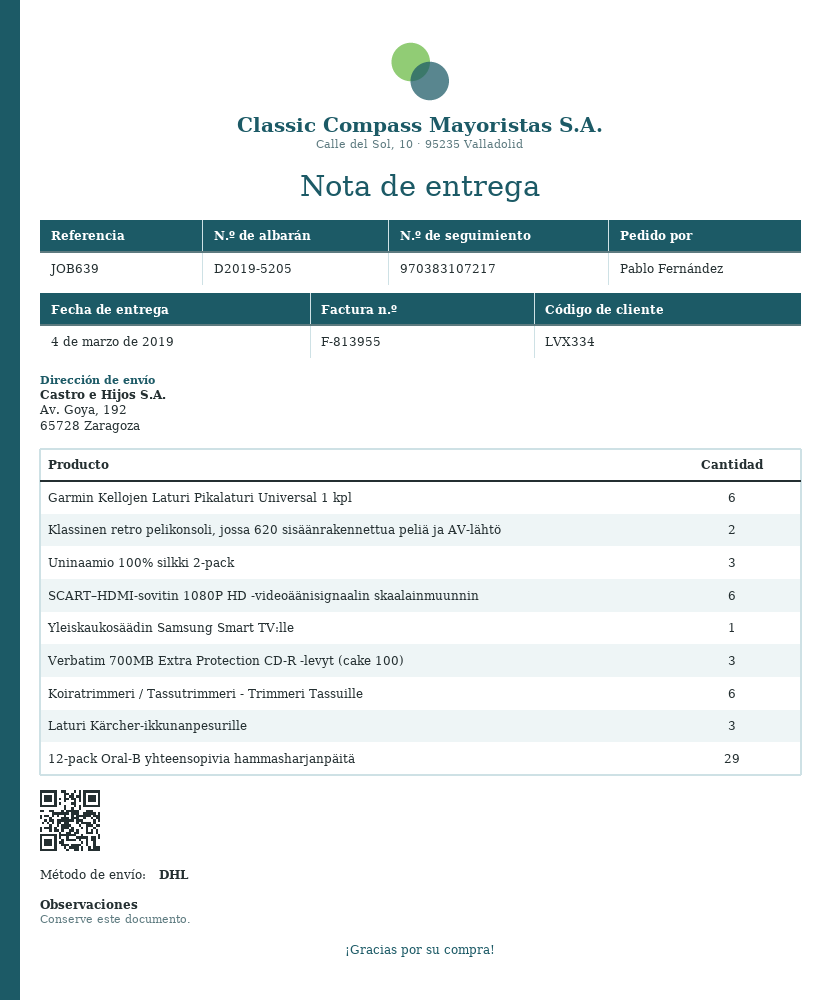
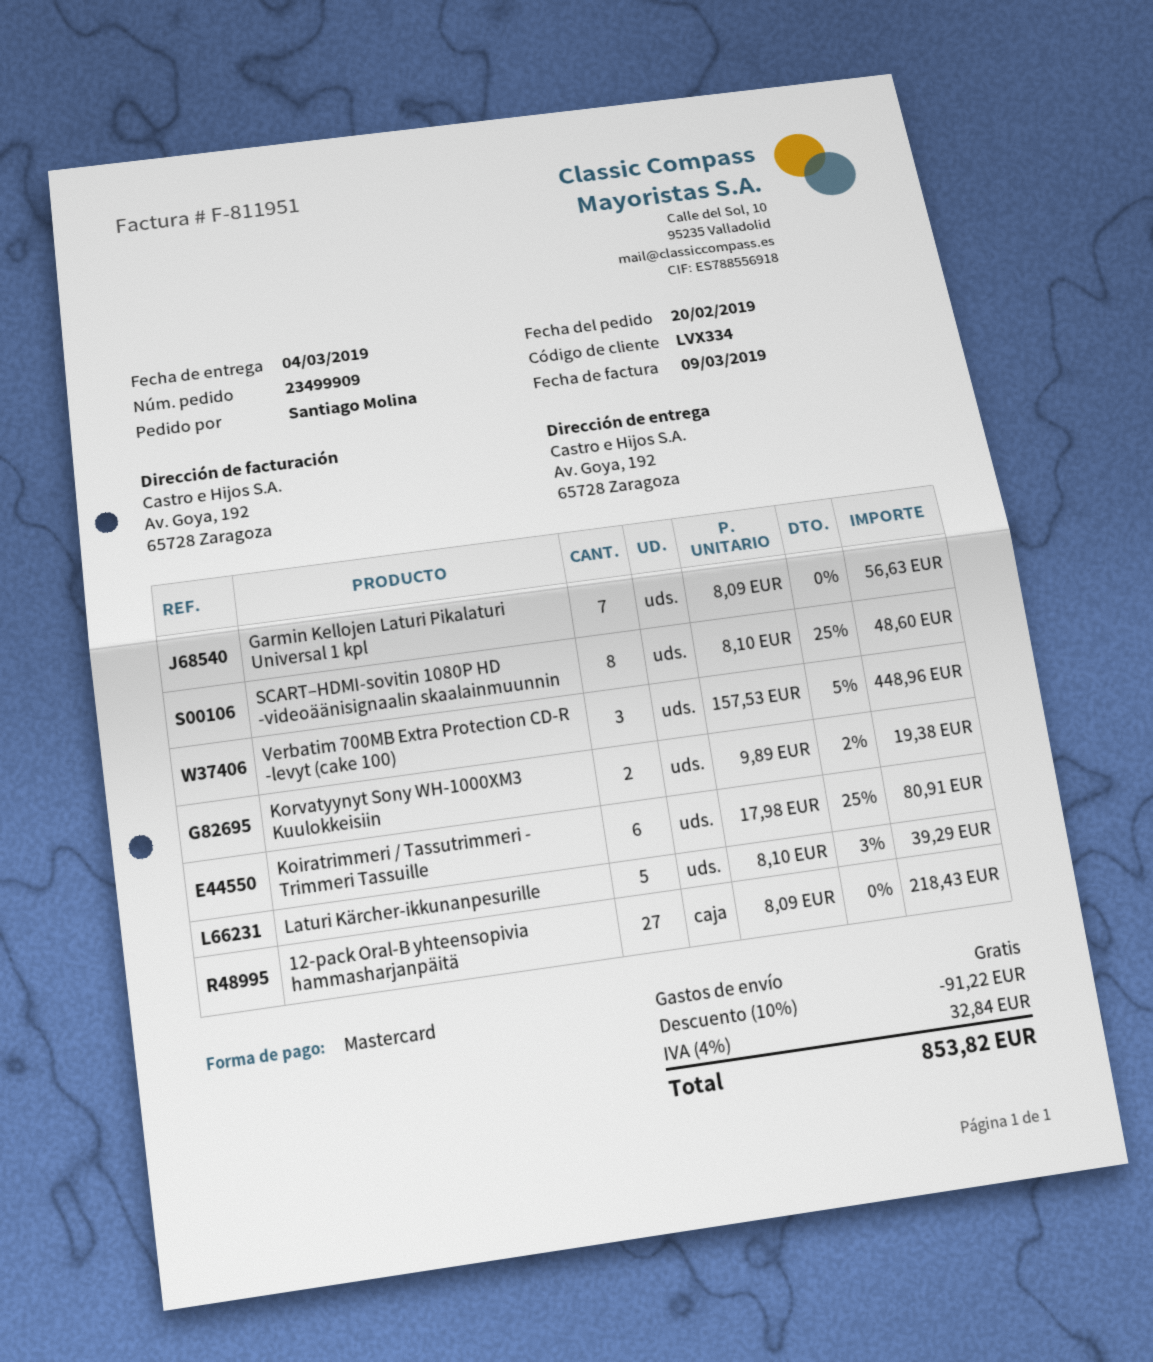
invoice number: F-813955 -> F-811951
ordered by: Pablo Fernández -> Santiago Molina
Garmin Kellojen Laturi Pikalaturi Universal 1 kpl: 6 -> 7
Klassinen retro pelikonsoli, jossa 620 sisäänrakennettua peliä ja AV-lähtö: 2 -> none
Uninaamio 100% silkki 2-pack: 3 -> none
SCART–HDMI-sovitin 1080P HD -videoäänisignaalin skaalainmuunnin: 6 -> 8
Yleiskaukosäädin Samsung Smart TV:lle: 1 -> none
Laturi Kärcher-ikkunanpesurille: 3 -> 5
12-pack Oral-B yhteensopivia hammasharjanpäitä: 29 -> 27
Korvatyynyt Sony WH-1000XM3 Kuulokkeisiin: none -> 2

